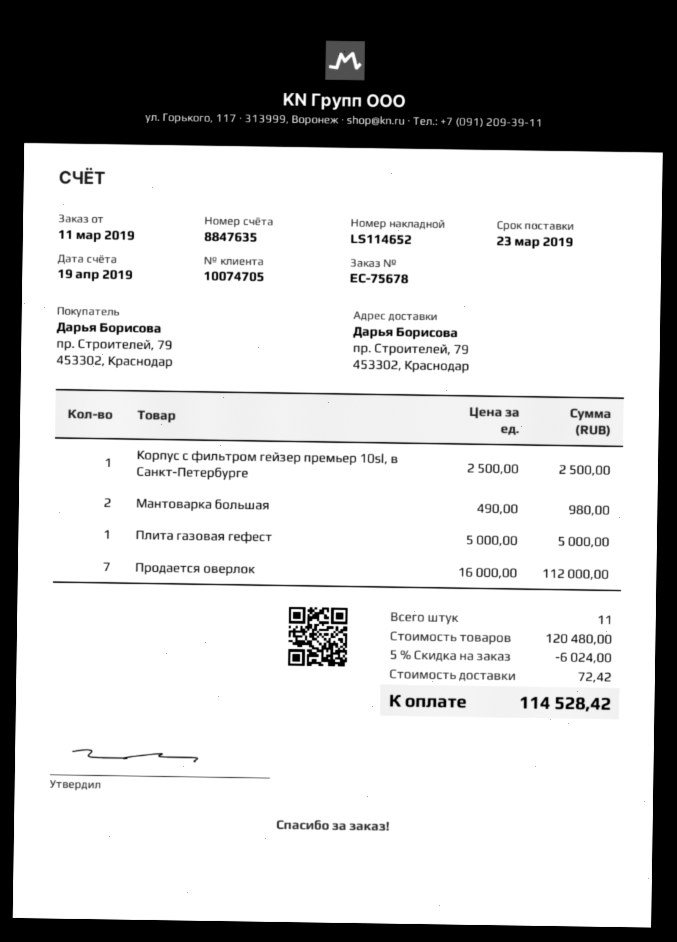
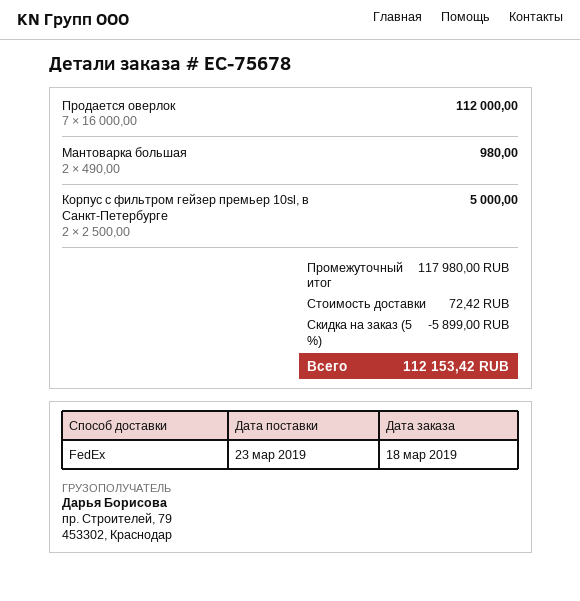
order date: 2019-03-11 -> 2019-03-18
Корпус с фильтром гейзер премьер 10sl, в Санкт-Петербурге: 1 x 2500.00 = 2500.00 -> 2 x 2500.00 = 5000.00
Плита газовая гефест: 1 x 5000.00 = 5000.00 -> none
subtotal: 120480.00 -> 117980.00
discount: 5% = 6024.00 -> 5% = 5899.00
total: 114528.42 -> 112153.42

